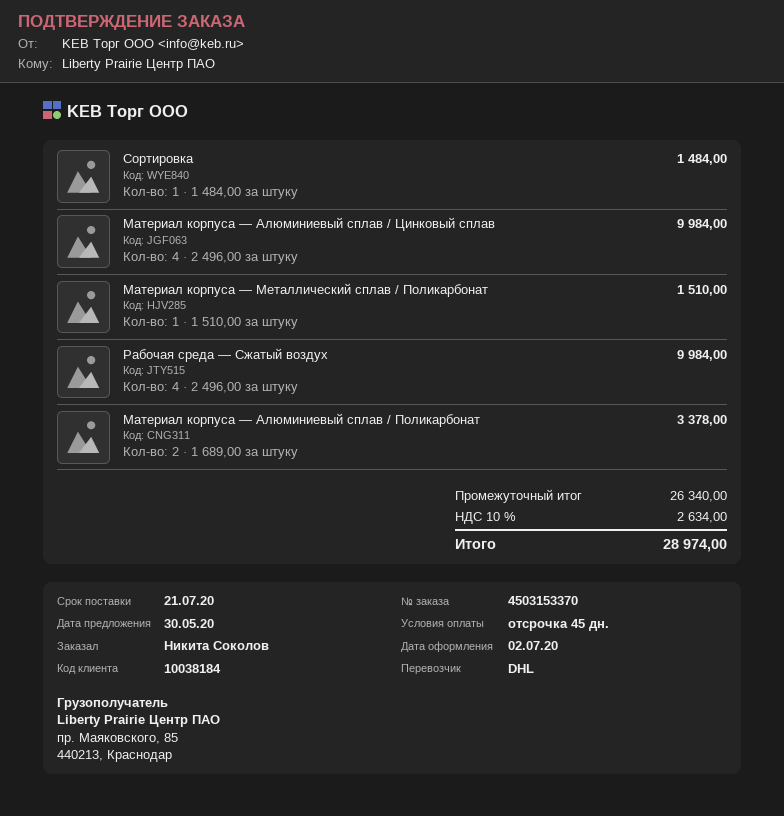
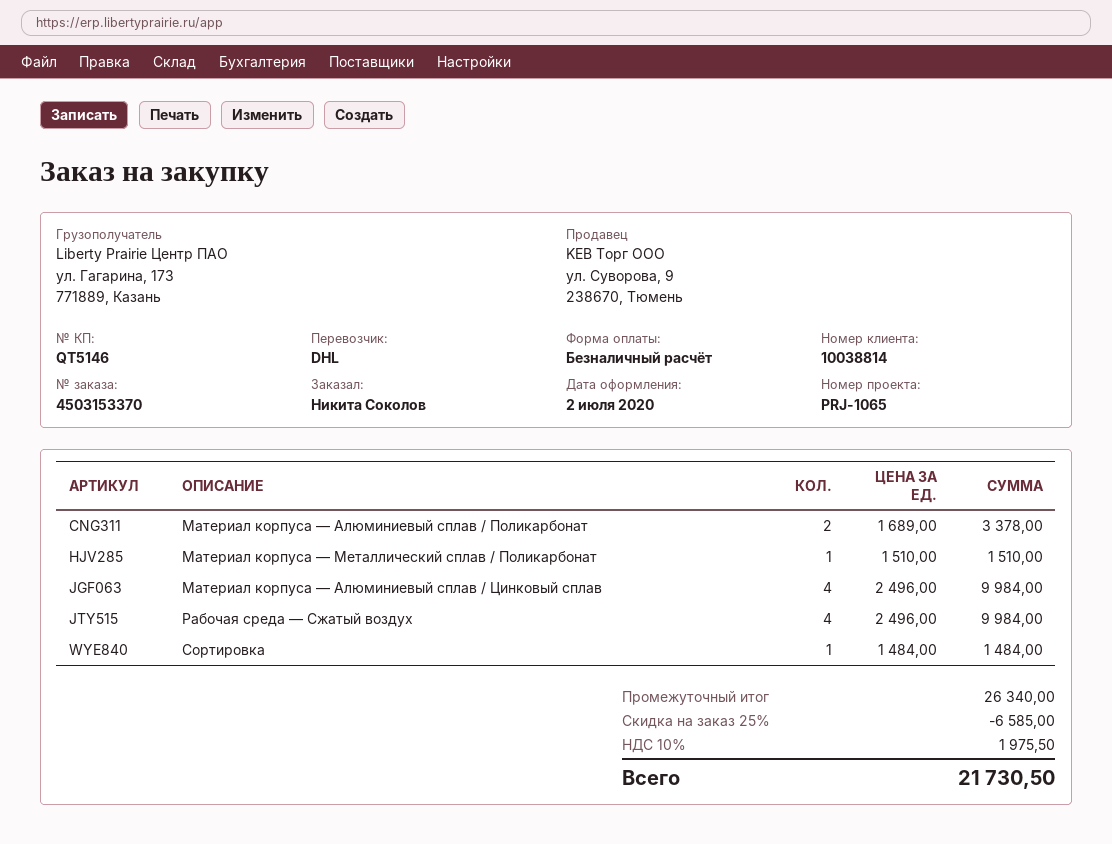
customer number: 10038184 -> 10038814
ship to: пр. Маяковского, 85, 440213, Краснодар -> ул. Гагарина, 173, 771889, Казань
discount: none -> 25% = 6585.00
tax: 10% = 2634.00 -> 10% = 1975.50
total: 28974.00 -> 21730.50

